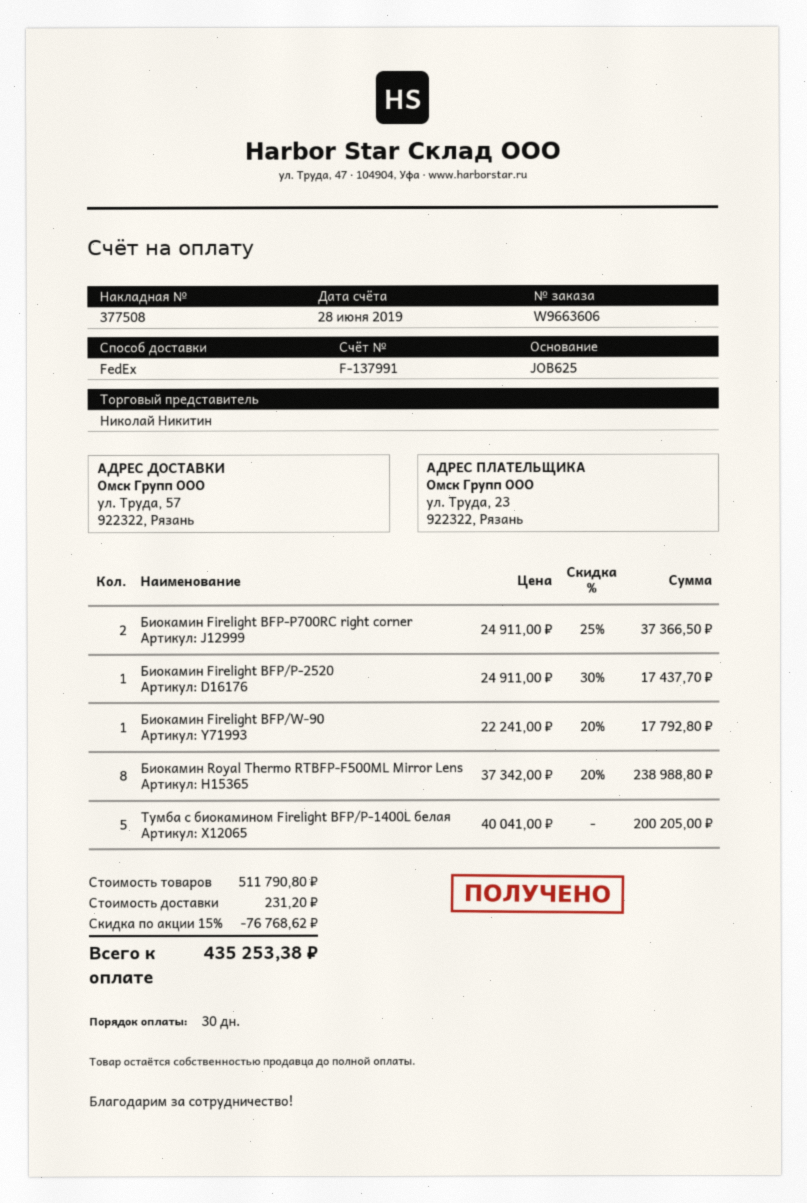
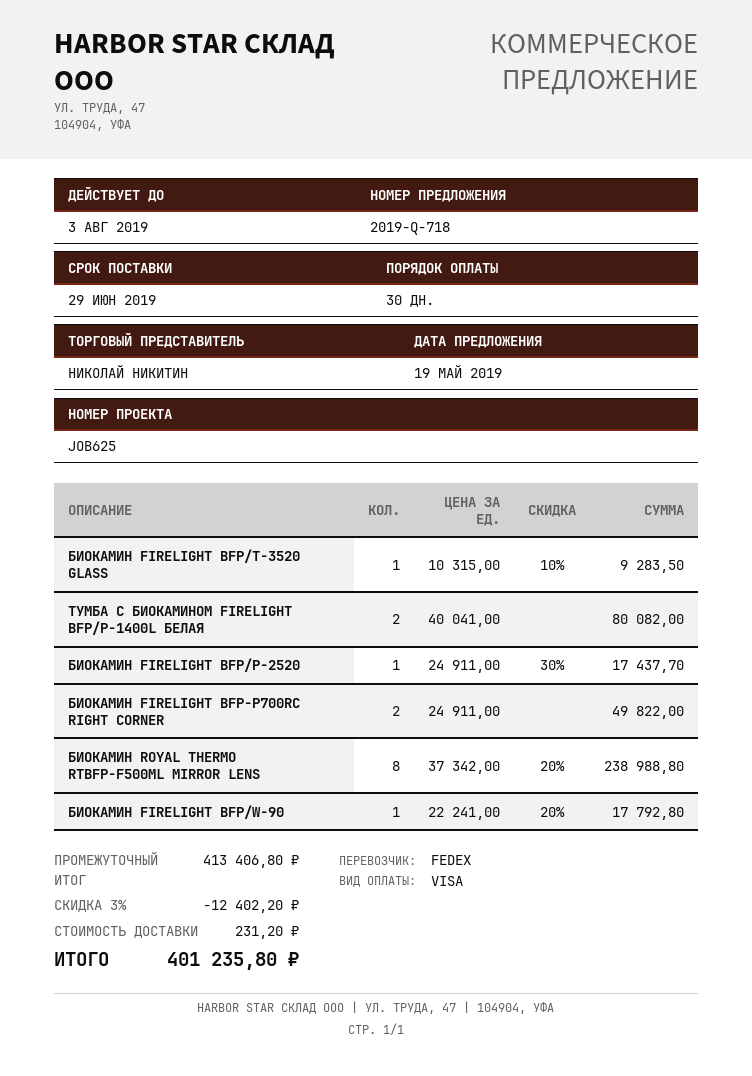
Биокамин Firelight BFP-P700RC right corner: 2 x 24911.00 - 25% = 37366.50 -> 2 x 24911.00 = 49822.00
Тумба с биокамином Firelight BFP/P-1400L белая: 5 x 40041.00 = 200205.00 -> 2 x 40041.00 = 80082.00
БИОКАМИН FIRELIGHT BFP/T-3520 GLASS: none -> 1 x 10315.00 - 10% = 9283.50
subtotal: 511790.80 -> 413406.80
discount: 15% = 76768.62 -> 3% = 12402.20
total: 435253.38 -> 401235.80

